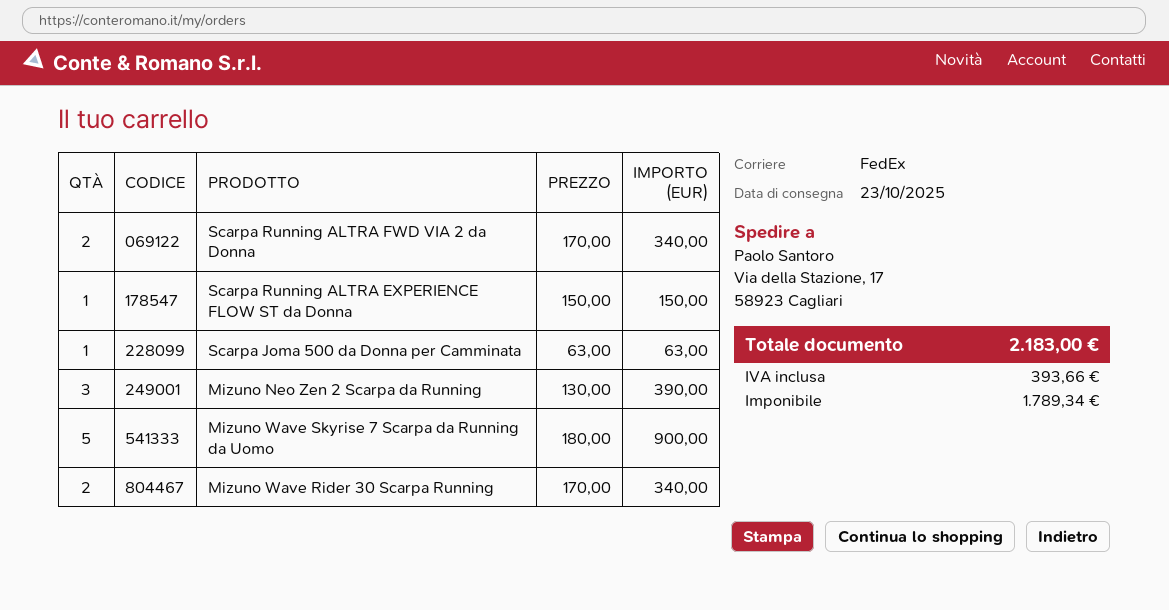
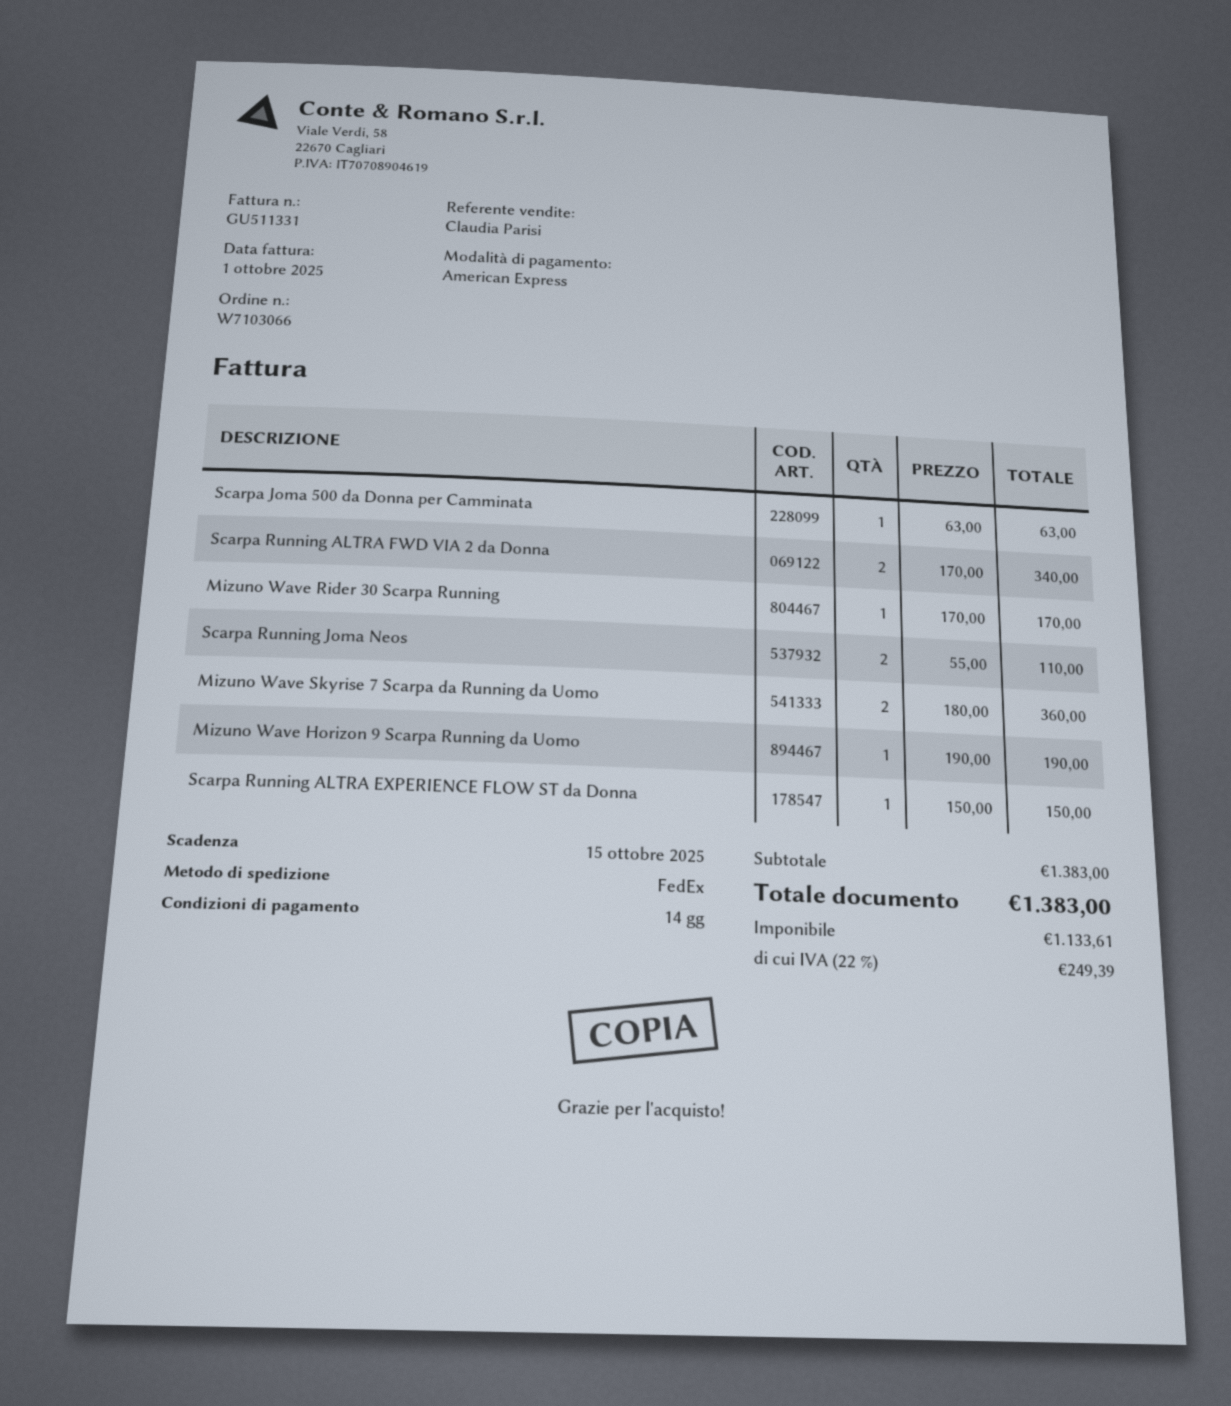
Mizuno Neo Zen 2 Scarpa da Running: 3 x 130.00 = 390.00 -> none
Mizuno Wave Skyrise 7 Scarpa da Running da Uomo: 5 x 180.00 = 900.00 -> 2 x 180.00 = 360.00
Mizuno Wave Rider 30 Scarpa Running: 2 x 170.00 = 340.00 -> 1 x 170.00 = 170.00
Scarpa Running Joma Neos: none -> 2 x 55.00 = 110.00
Mizuno Wave Horizon 9 Scarpa Running da Uomo: none -> 1 x 190.00 = 190.00
net: 1789.34 -> 1133.61
tax: 393.66 -> 249.39
total: 2183.00 -> 1383.00

